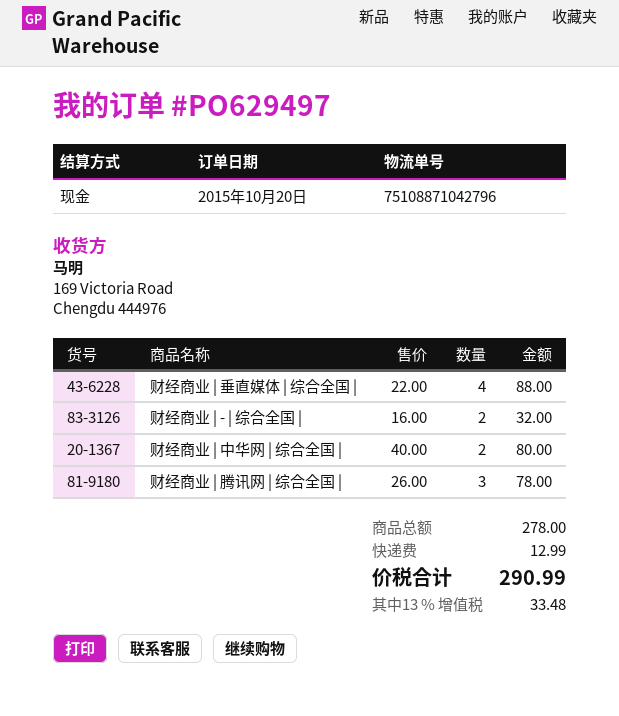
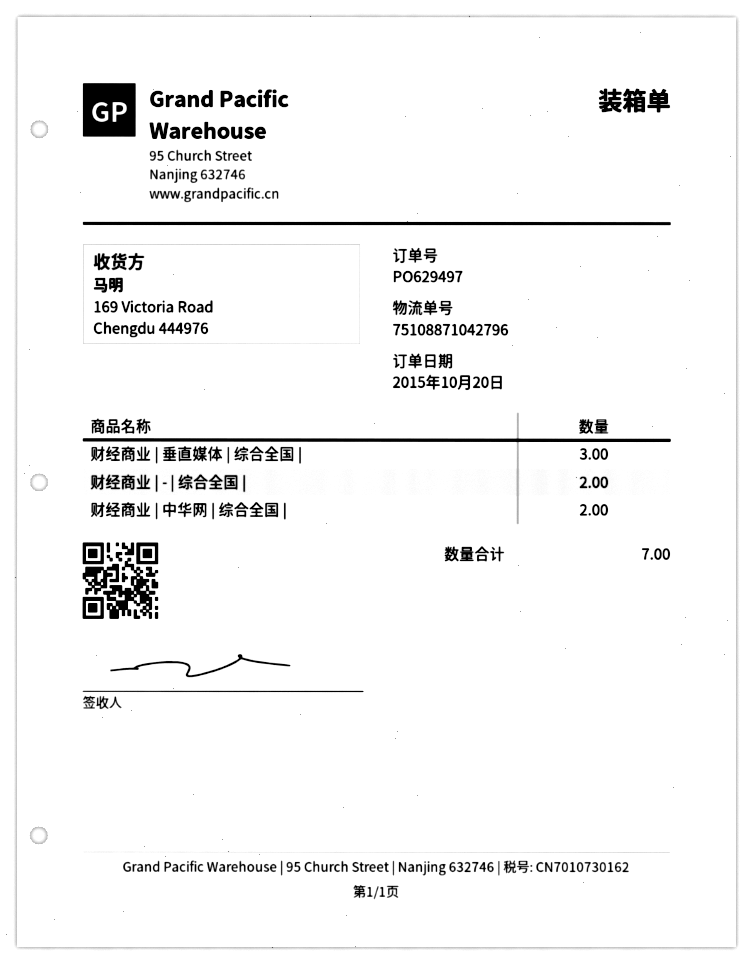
财经商业 | 垂直媒体 | 综合全国 |: 4 -> 3
财经商业 | 腾讯网 | 综合全国 |: 3 -> none

